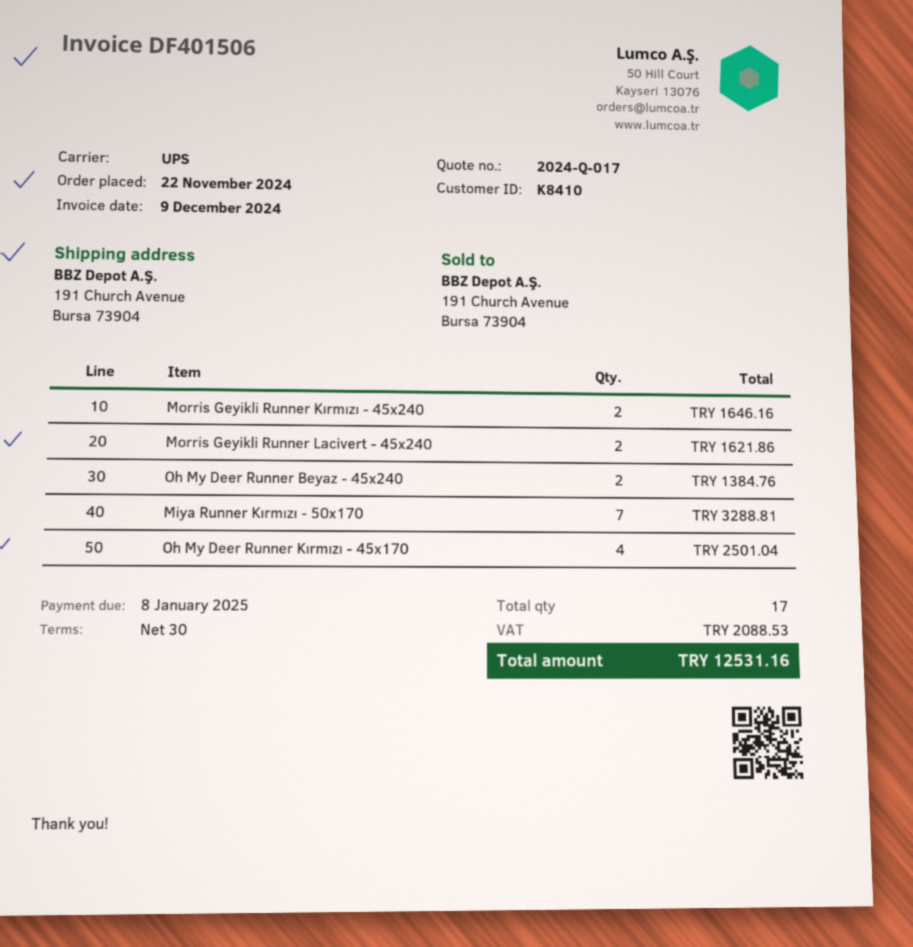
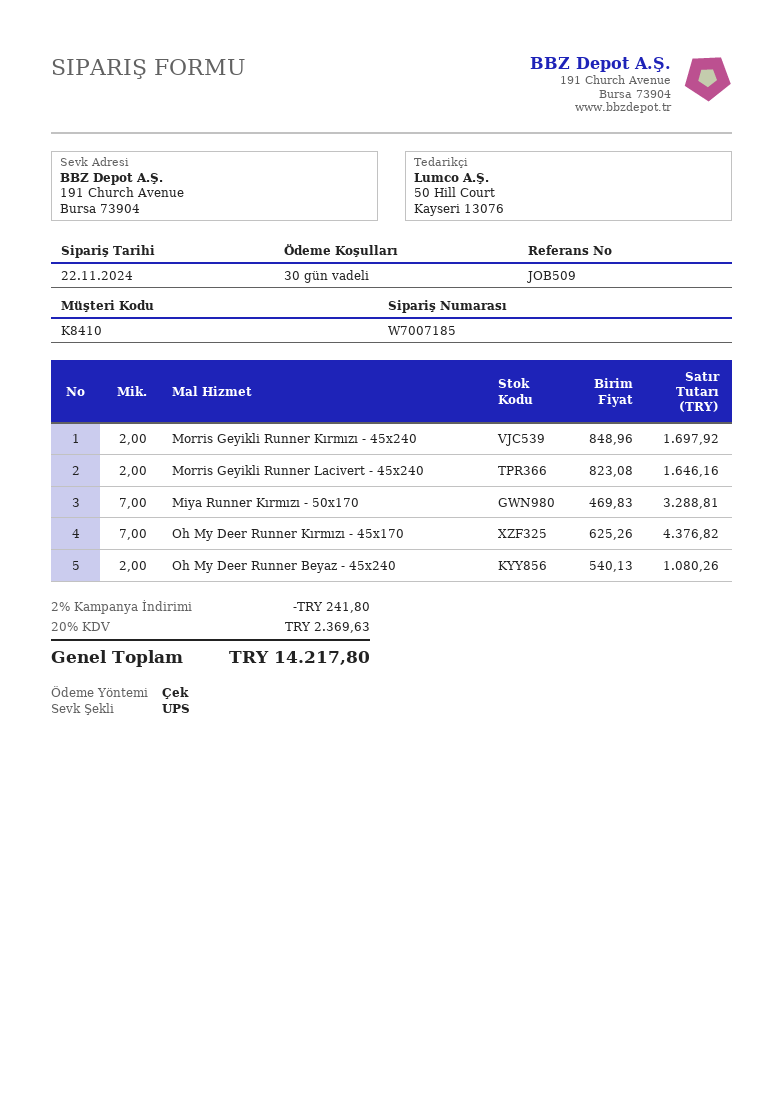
Morris Geyikli Runner Kırmızı - 45x240: 2 for 1646.16 -> 2 for 1697.92
Morris Geyikli Runner Lacivert - 45x240: 2 for 1621.86 -> 2 for 1646.16
Oh My Deer Runner Beyaz - 45x240: 2 for 1384.76 -> 2 for 1080.26
Oh My Deer Runner Kırmızı - 45x170: 4 for 2501.04 -> 7 for 4376.82
discount: none -> 2% = 241.80
tax: 2088.53 -> 2369.63
total: 12531.16 -> 14217.80

